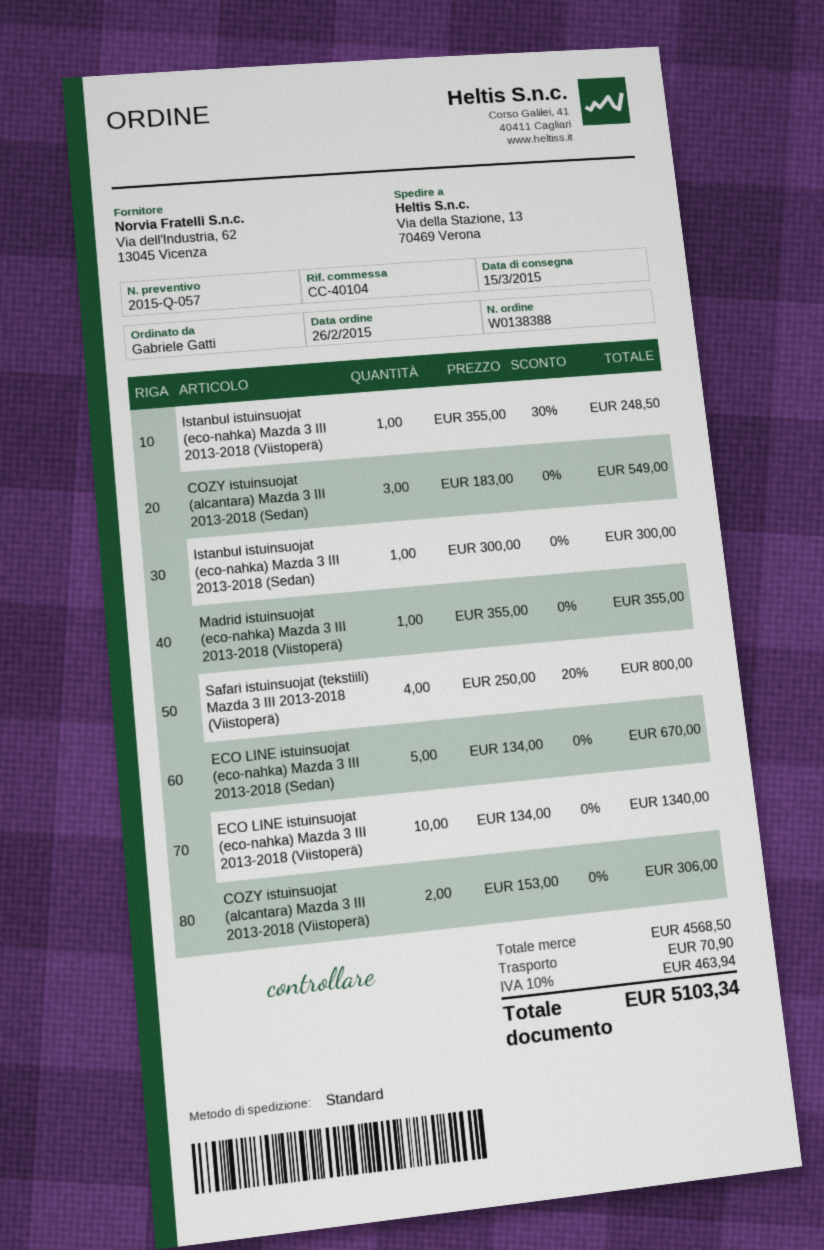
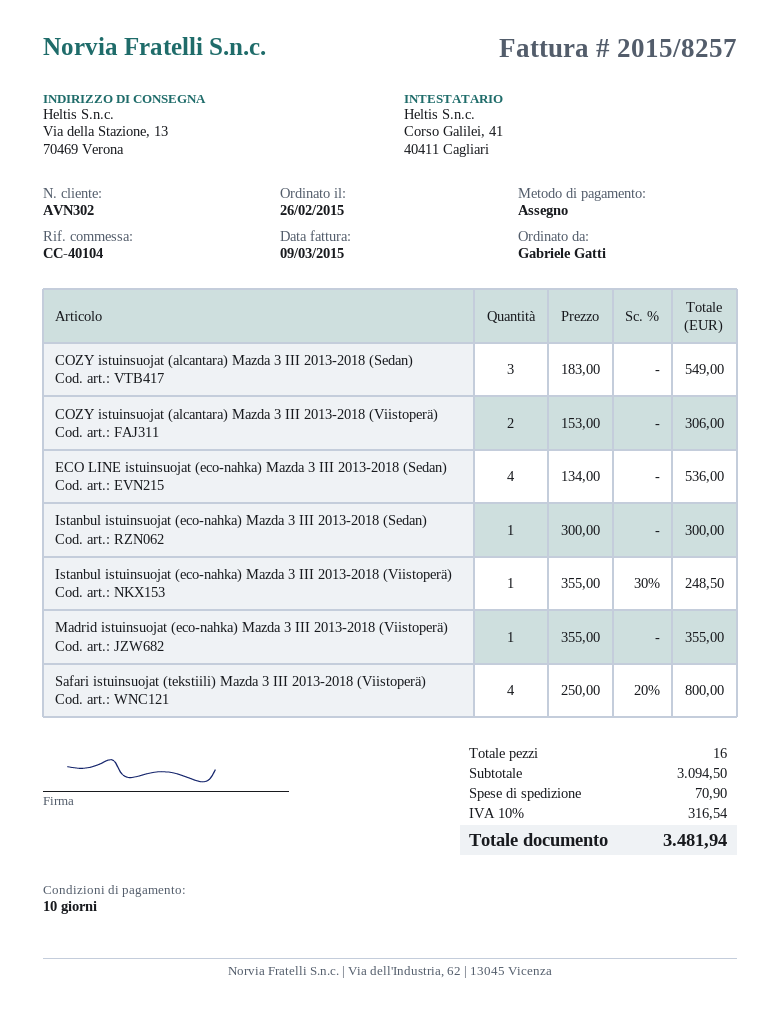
ECO LINE istuinsuojat (eco-nahka) Mazda 3 III 2013-2018 (Sedan): 5 x 134.00 = 670.00 -> 4 x 134.00 = 536.00
ECO LINE istuinsuojat (eco-nahka) Mazda 3 III 2013-2018 (Viistoperä): 10 x 134.00 = 1340.00 -> none
subtotal: 4568.50 -> 3094.50
tax: 10% = 463.94 -> 10% = 316.54
total: 5103.34 -> 3481.94

